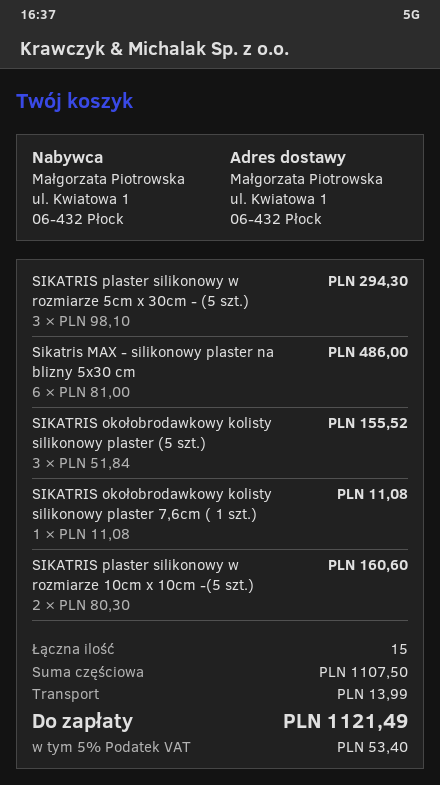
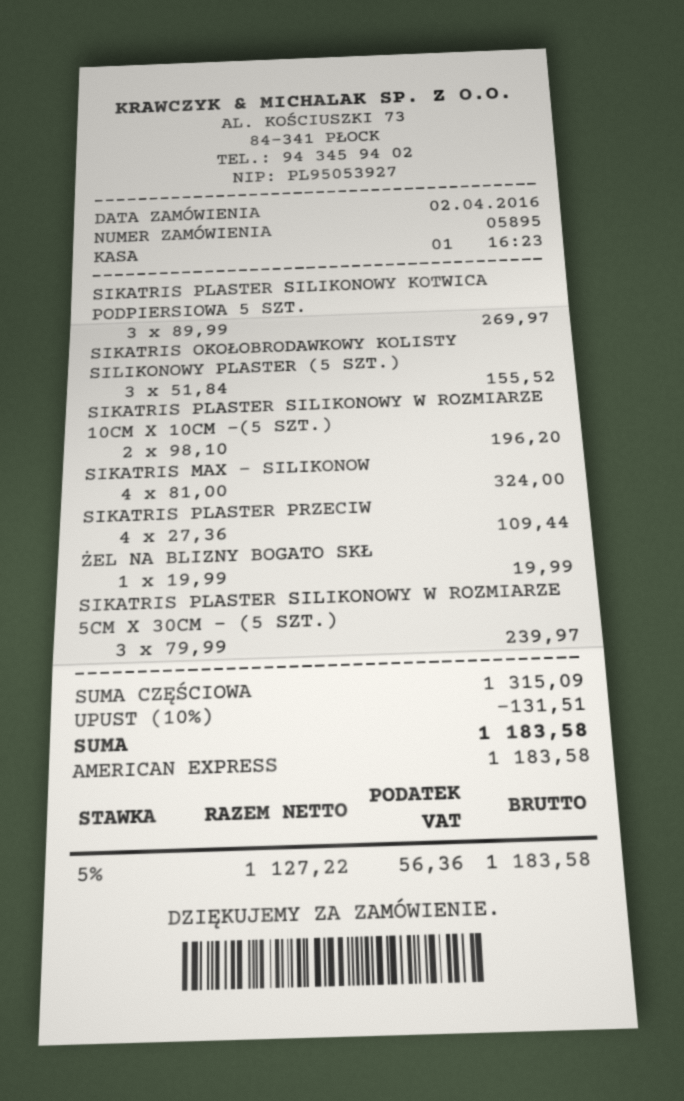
SIKATRIS plaster silikonowy w rozmiarze 5cm x 30cm - (5 szt.): 3 x 98.10 = 294.30 -> 3 x 79.99 = 239.97
Sikatris MAX - silikonowy plaster na blizny 5x30 cm: 6 x 81.00 = 486.00 -> 4 x 81.00 = 324.00
SIKATRIS okołobrodawkowy kolisty silikonowy plaster 7,6cm ( 1 szt.): 1 x 11.08 = 11.08 -> none
SIKATRIS plaster silikonowy w rozmiarze 10cm x 10cm -(5 szt.): 2 x 80.30 = 160.60 -> 2 x 98.10 = 196.20
SIKATRIS PLASTER SILIKONOWY KOTWICA PODPIERSIOWA 5 SZT.: none -> 3 x 89.99 = 269.97
SIKATRIS PLASTER PRZECIW: none -> 4 x 27.36 = 109.44
ŻEL NA BLIZNY BOGATO SKŁ: none -> 1 x 19.99 = 19.99
subtotal: 1107.50 -> 1315.09
discount: none -> 10% = 131.51
shipping: 13.99 -> none
tax: 5% = 53.40 -> 5% = 56.36
total: 1121.49 -> 1183.58

